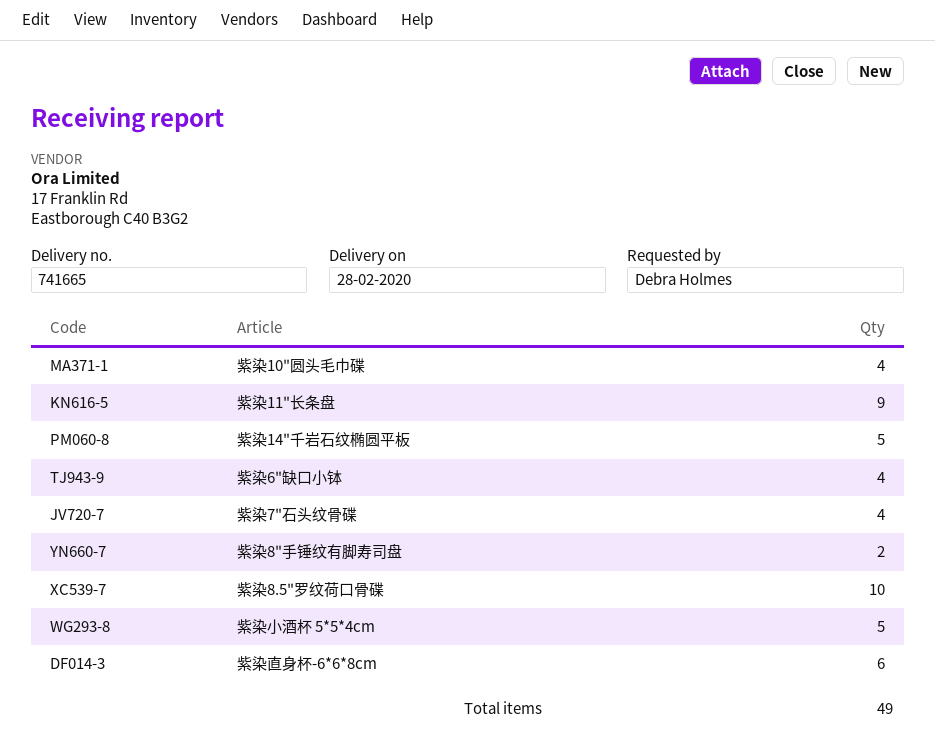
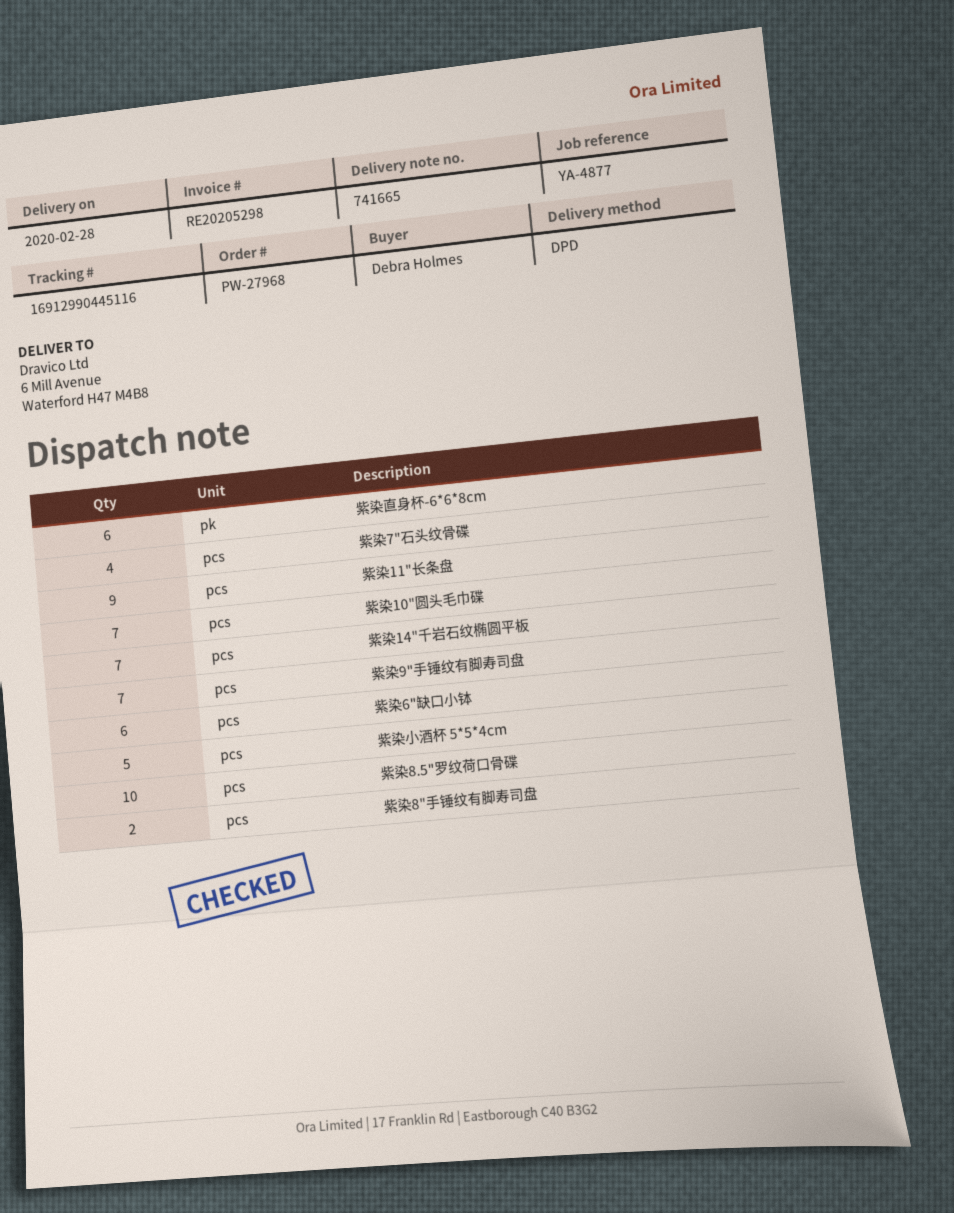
紫染10"圆头毛巾碟: 4 -> 7
紫染14"千岩石纹椭圆平板: 5 -> 7
紫染6"缺口小钵: 4 -> 6
紫染9"手锤纹有脚寿司盘: none -> 7

